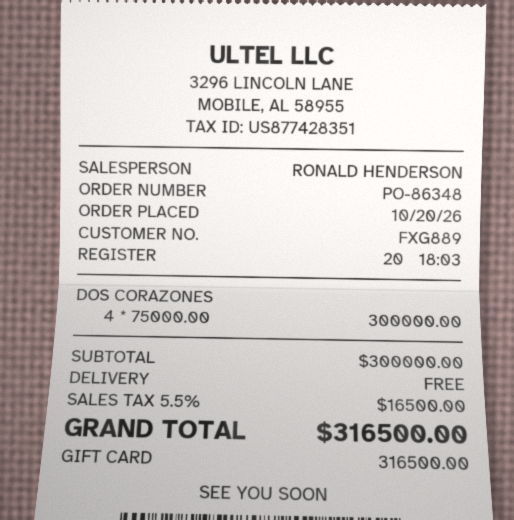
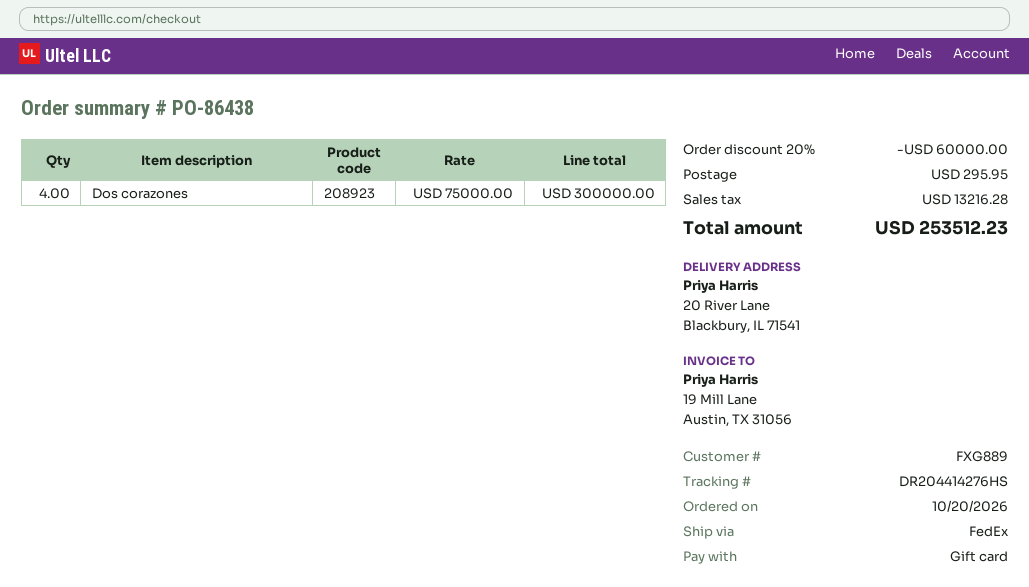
order number: PO-86348 -> PO-86438
discount: none -> 20% = 60000.00
shipping: 0.00 -> 295.95
tax: 16500.00 -> 13216.28
total: 316500.00 -> 253512.23

